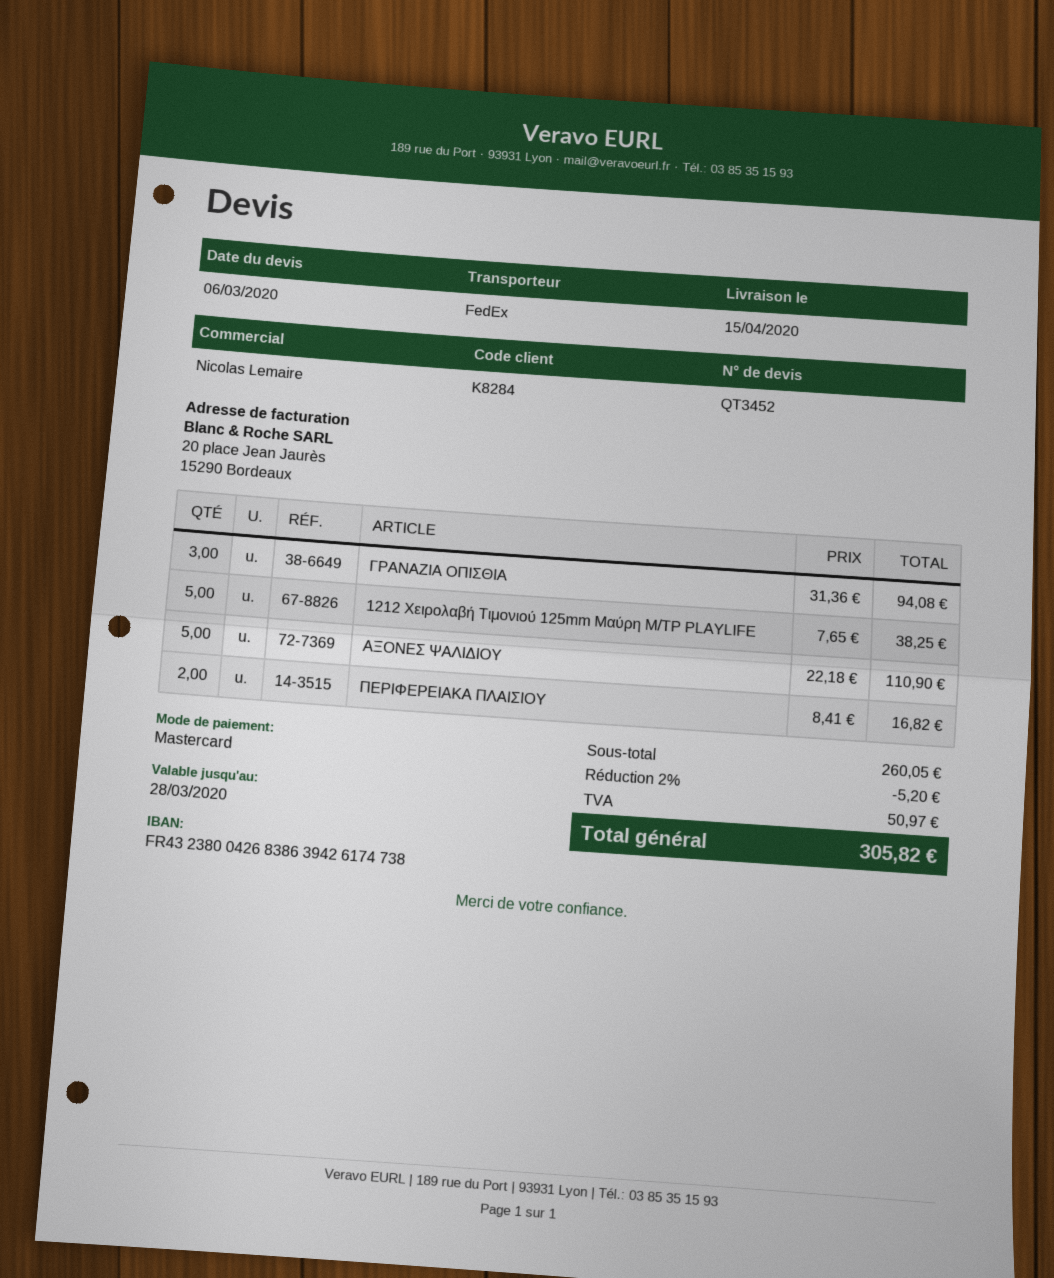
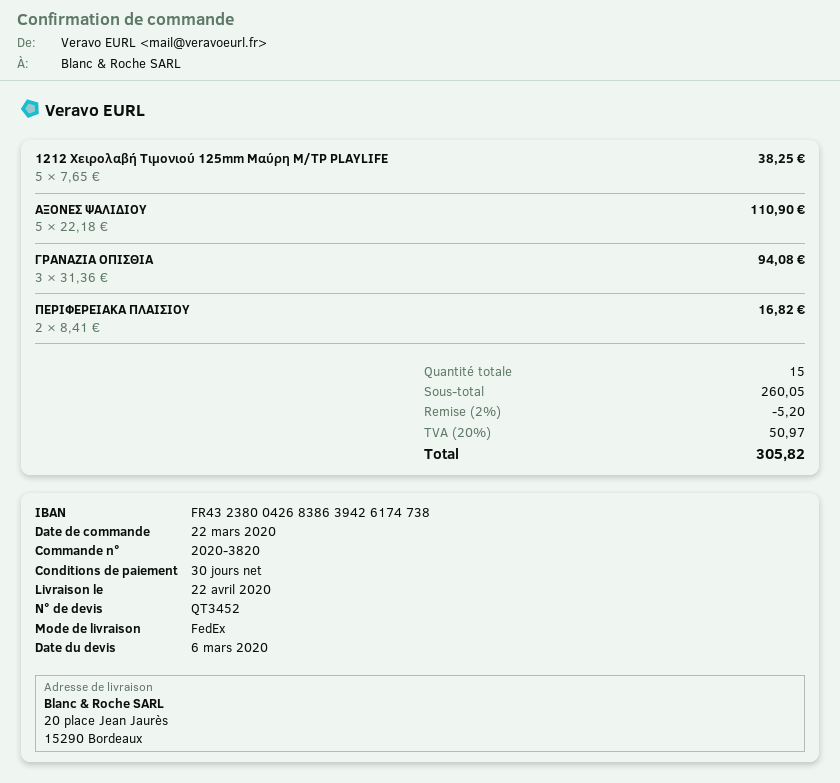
delivery date: 2020-04-15 -> 2020-04-22

